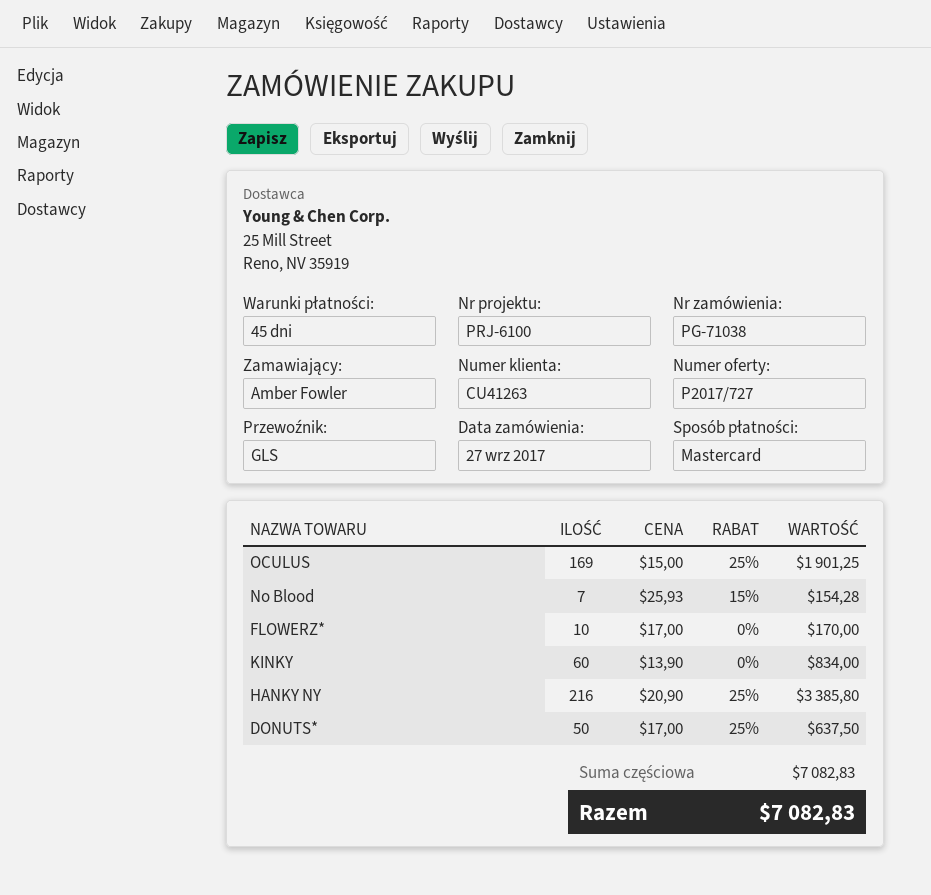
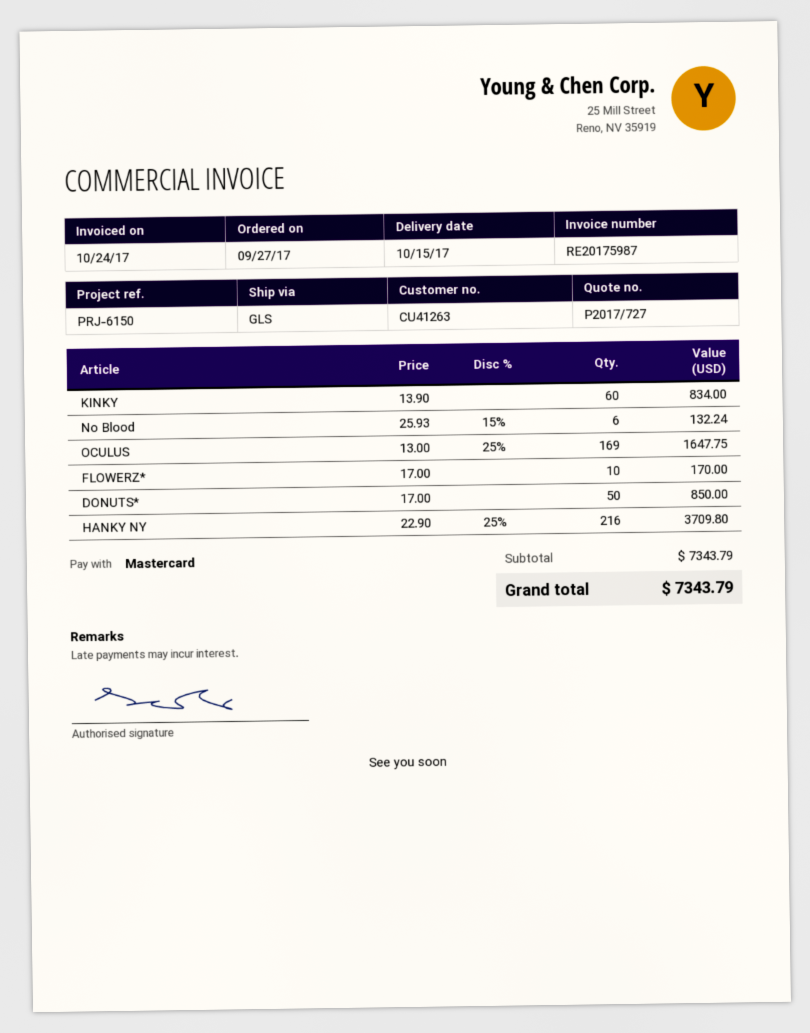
reference: PRJ-6100 -> PRJ-6150
OCULUS: 169 x 15.00 - 25% = 1901.25 -> 169 x 13.00 - 25% = 1647.75
No Blood: 7 x 25.93 - 15% = 154.28 -> 6 x 25.93 - 15% = 132.24
HANKY NY: 216 x 20.90 - 25% = 3385.80 -> 216 x 22.90 - 25% = 3709.80
DONUTS*: 50 x 17.00 - 25% = 637.50 -> 50 x 17.00 = 850.00
subtotal: 7082.83 -> 7343.79
total: 7082.83 -> 7343.79

